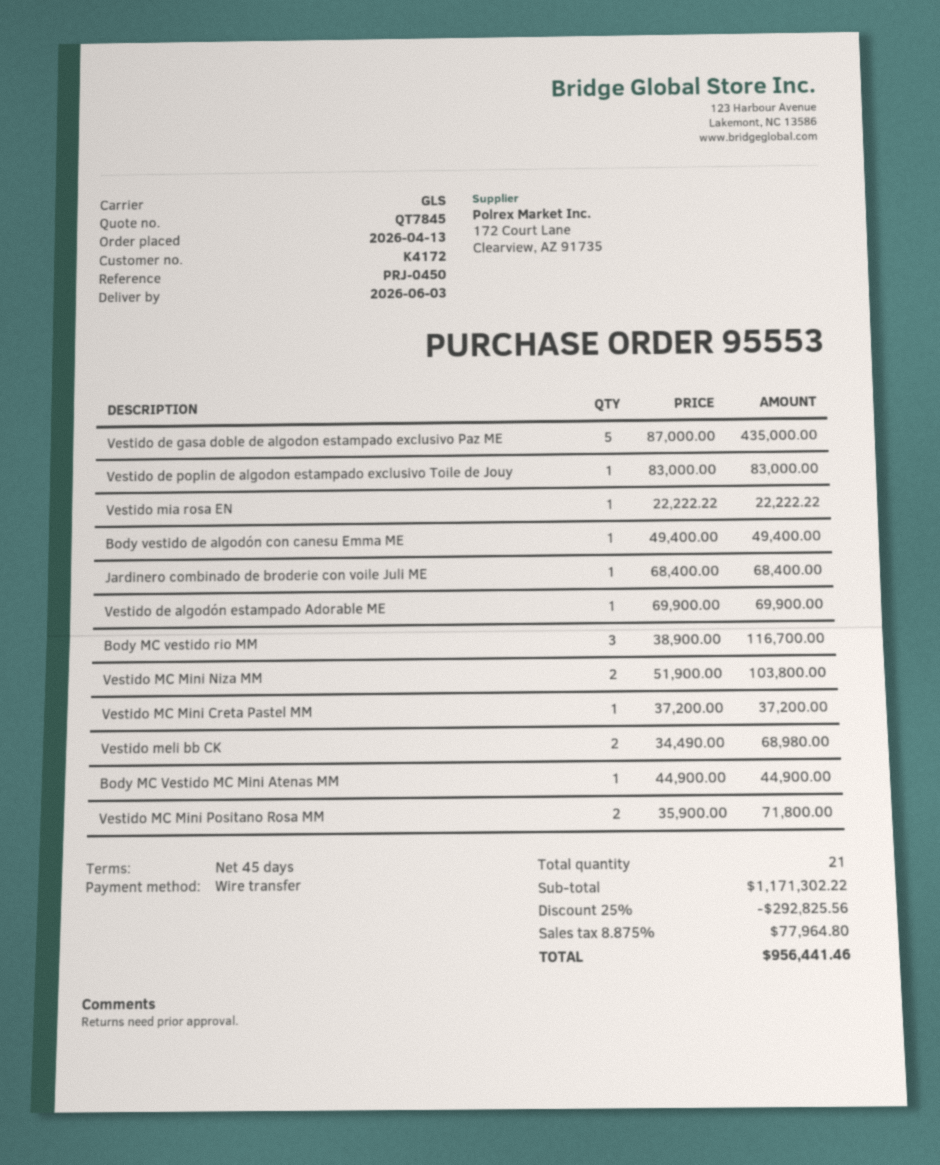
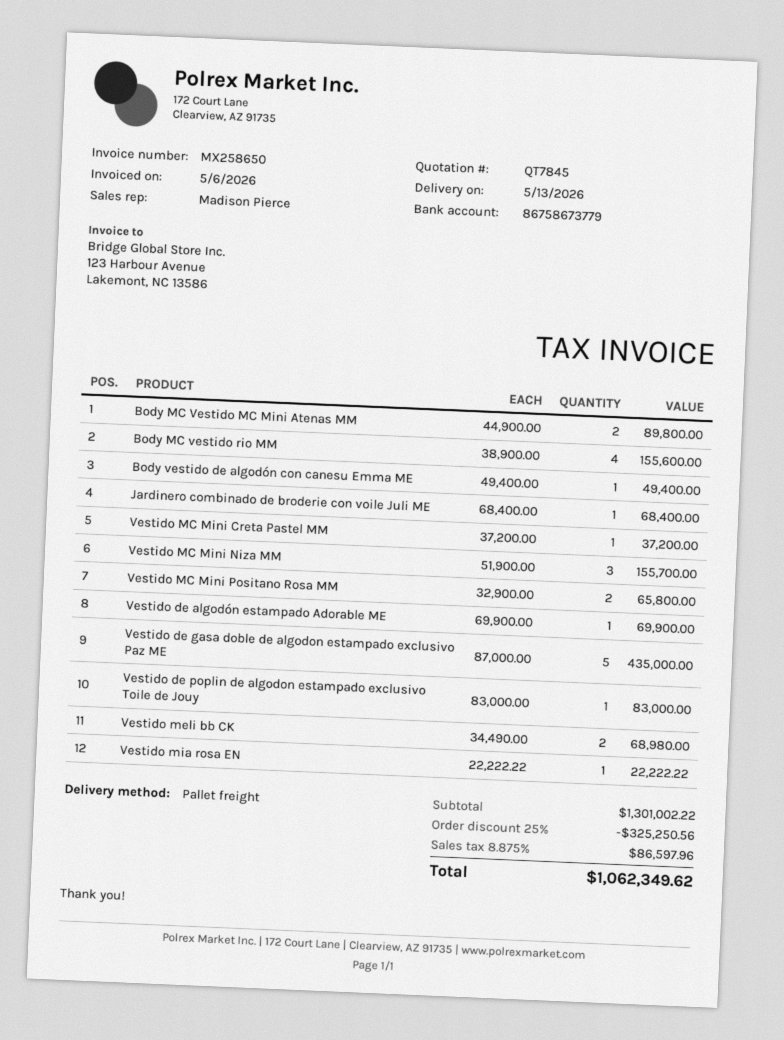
delivery date: 2026-06-03 -> 2026-05-13
shipping method: GLS -> pallet freight
Body MC vestido rio MM: 3 x 38900.00 = 116700.00 -> 4 x 38900.00 = 155600.00
Vestido MC Mini Niza MM: 2 x 51900.00 = 103800.00 -> 3 x 51900.00 = 155700.00
Body MC Vestido MC Mini Atenas MM: 1 x 44900.00 = 44900.00 -> 2 x 44900.00 = 89800.00
Vestido MC Mini Positano Rosa MM: 2 x 35900.00 = 71800.00 -> 2 x 32900.00 = 65800.00
subtotal: 1171302.22 -> 1301002.22
discount: 25% = 292825.56 -> 25% = 325250.56
tax: 8.875% = 77964.80 -> 8.875% = 86597.96
total: 956441.46 -> 1062349.62

